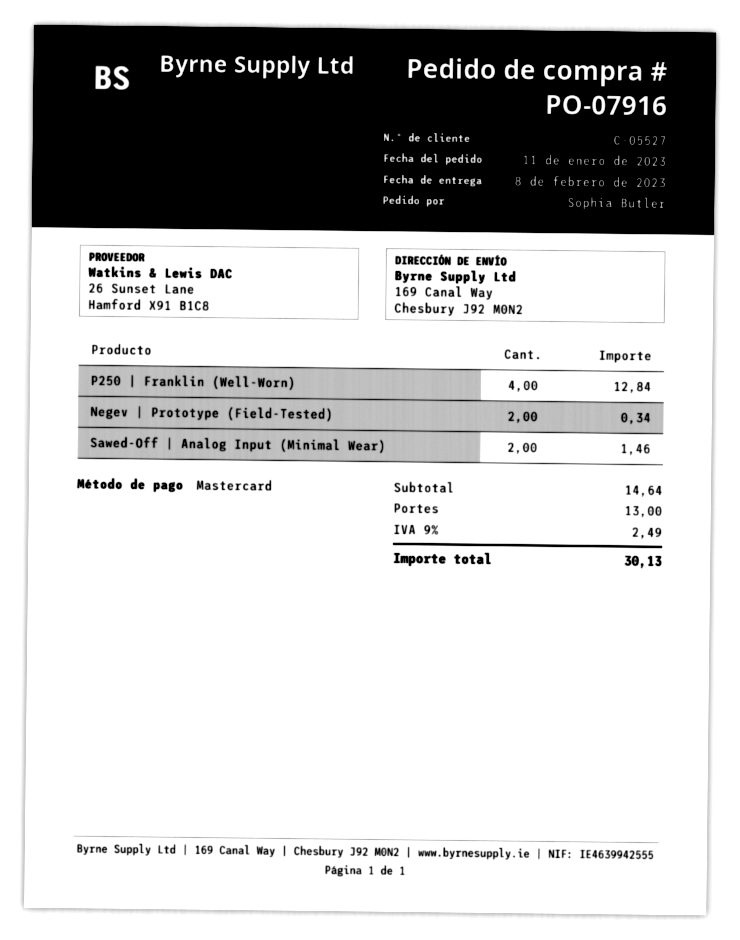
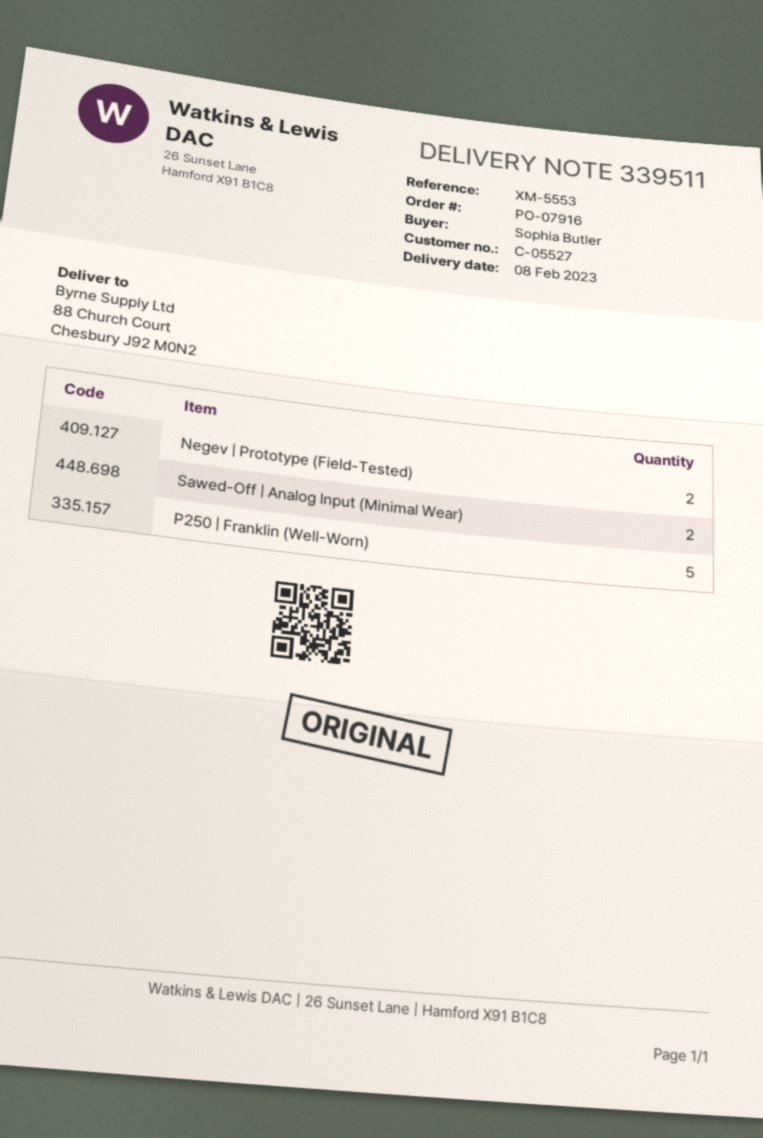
ship to: 169 Canal Way, Chesbury J92 M0N2 -> 88 Church Court, Chesbury J92 M0N2
P250 | Franklin (Well-Worn): 4 -> 5

